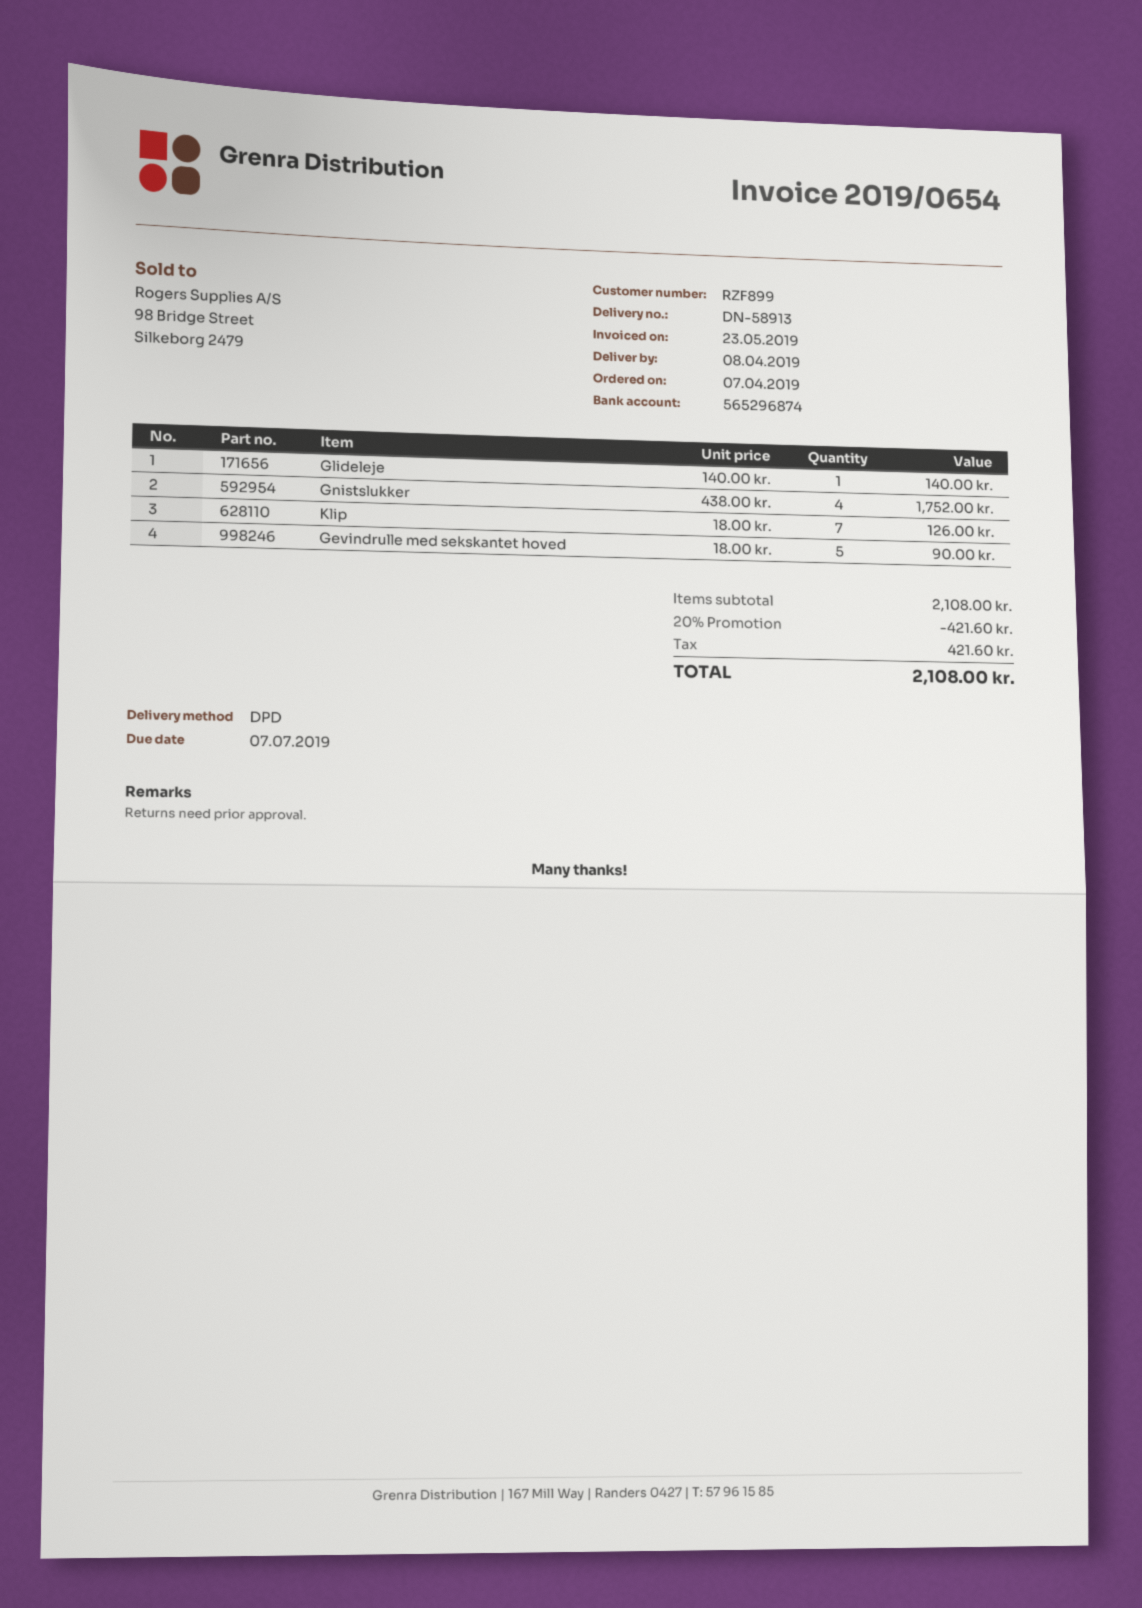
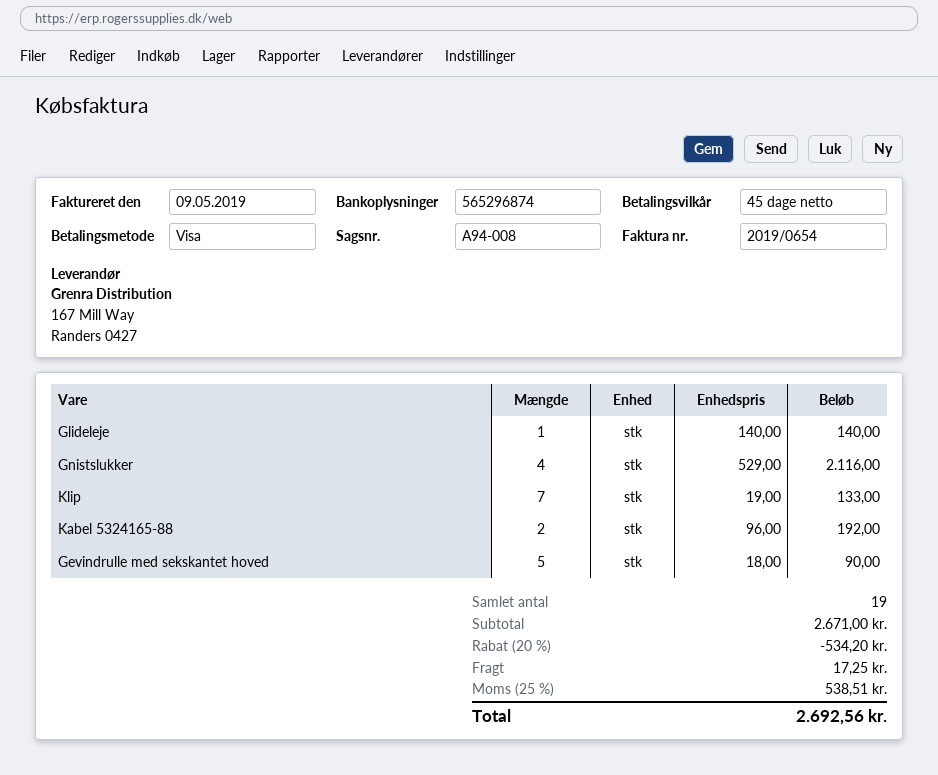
invoice date: 2019-05-23 -> 2019-05-09
Gnistslukker: 4 x 438.00 = 1752.00 -> 4 x 529.00 = 2116.00
Klip: 7 x 18.00 = 126.00 -> 7 x 19.00 = 133.00
Kabel 5324165-88: none -> 2 x 96.00 = 192.00
subtotal: 2108.00 -> 2671.00
discount: 20% = 421.60 -> 20% = 534.20
shipping: none -> 17.25
tax: 421.60 -> 538.51
total: 2108.00 -> 2692.56

